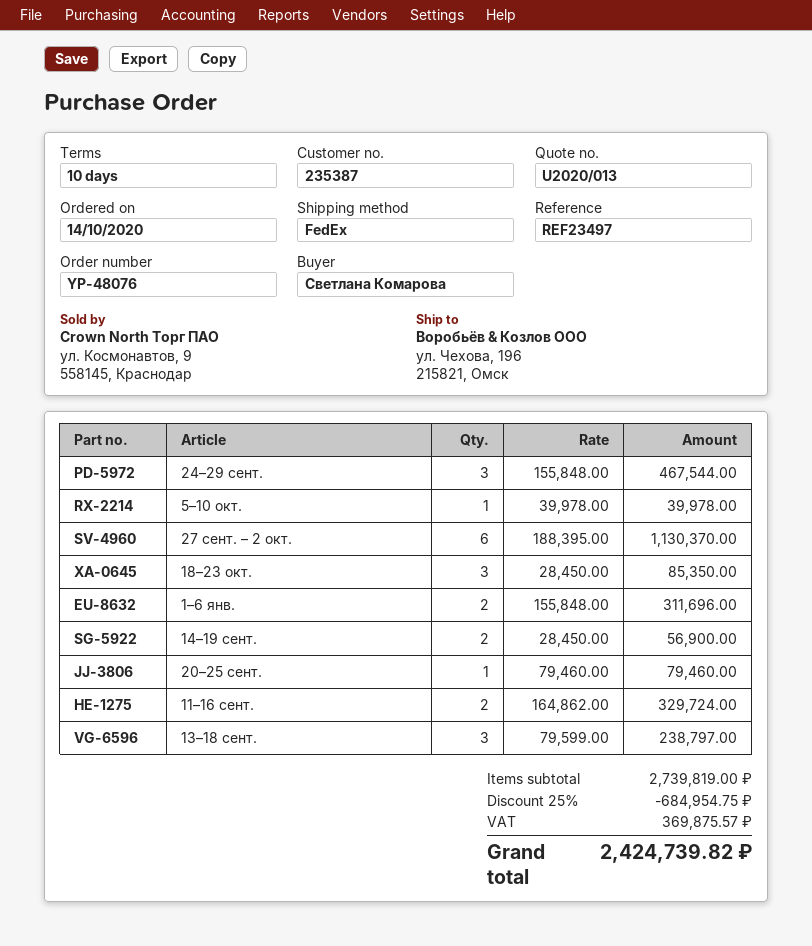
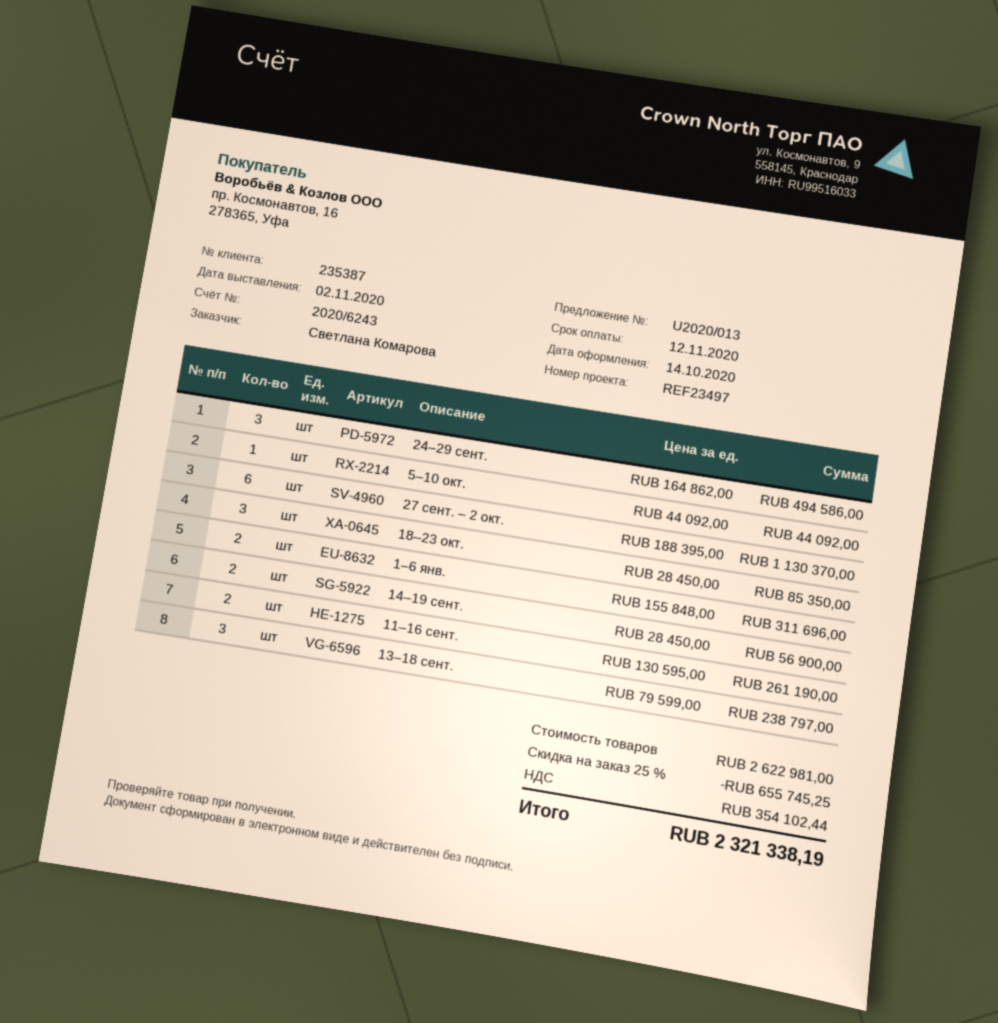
24–29 сент.: 3 x 155848.00 = 467544.00 -> 3 x 164862.00 = 494586.00
5–10 окт.: 1 x 39978.00 = 39978.00 -> 1 x 44092.00 = 44092.00
20–25 сент.: 1 x 79460.00 = 79460.00 -> none
11–16 сент.: 2 x 164862.00 = 329724.00 -> 2 x 130595.00 = 261190.00
subtotal: 2739819.00 -> 2622981.00
discount: 25% = 684954.75 -> 25% = 655745.25
tax: 369875.57 -> 354102.44
total: 2424739.82 -> 2321338.19

